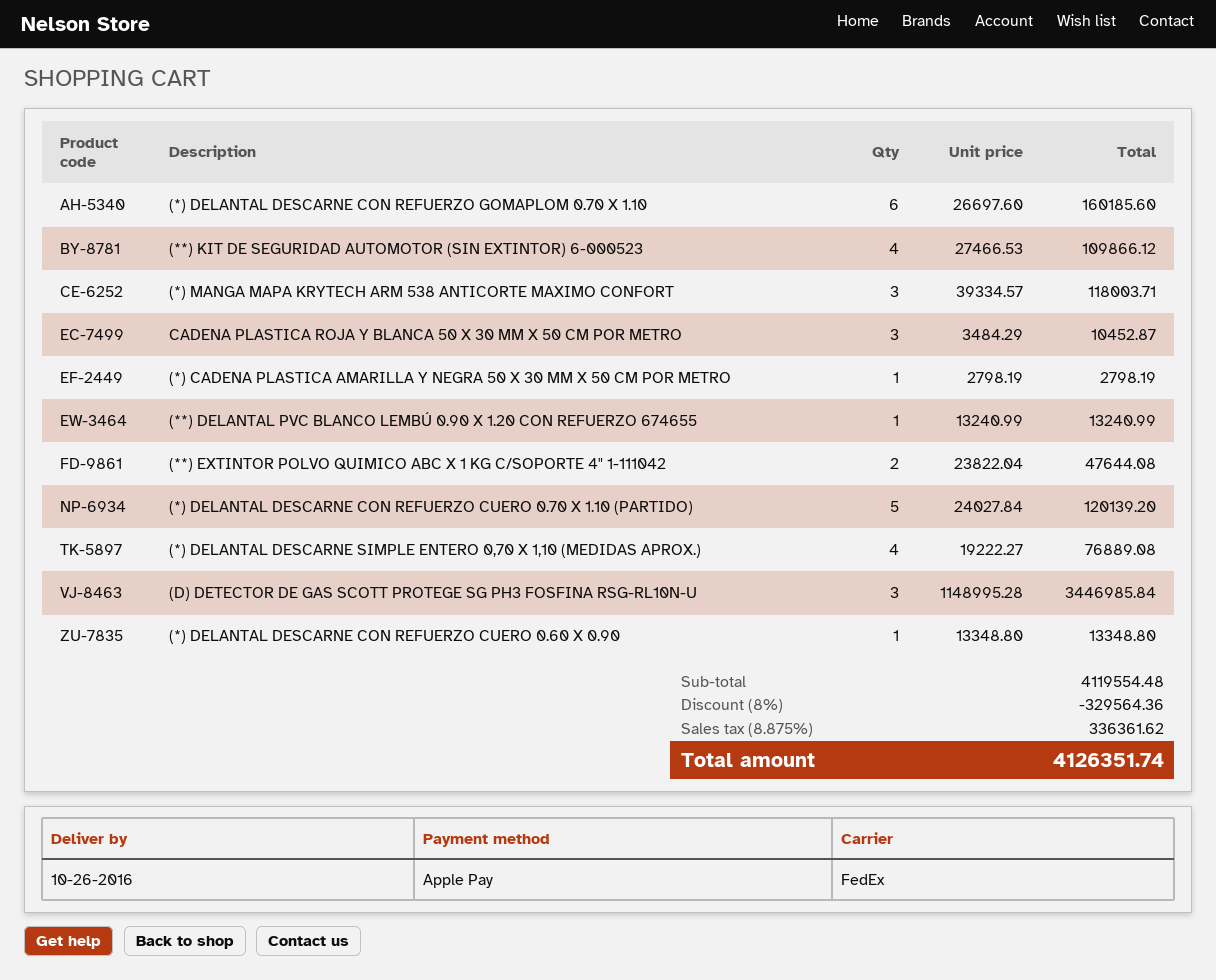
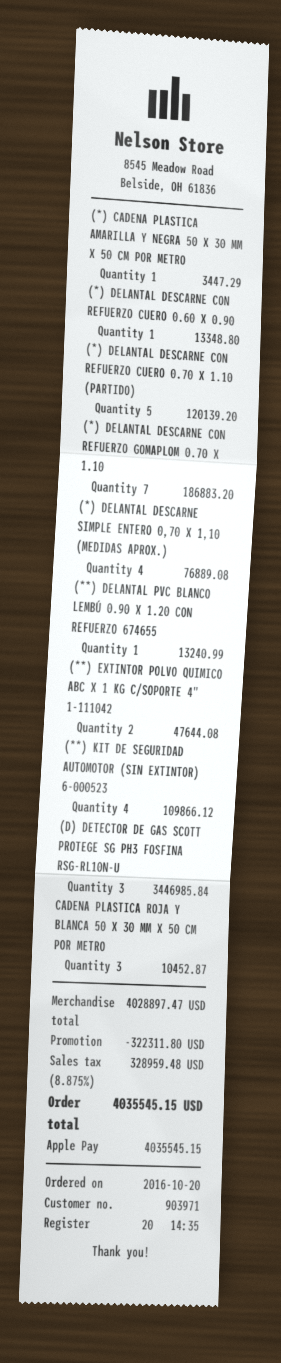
(*) DELANTAL DESCARNE CON REFUERZO GOMAPLOM 0.70 X 1.10: 6 for 160185.60 -> 7 for 186883.20
(*) MANGA MAPA KRYTECH ARM 538 ANTICORTE MAXIMO CONFORT: 3 for 118003.71 -> none
(*) CADENA PLASTICA AMARILLA Y NEGRA 50 X 30 MM X 50 CM POR METRO: 1 for 2798.19 -> 1 for 3447.29
subtotal: 4119554.48 -> 4028897.47
discount: 329564.36 -> 322311.80
tax: 8.875% = 336361.62 -> 8.875% = 328959.48
total: 4126351.74 -> 4035545.15

